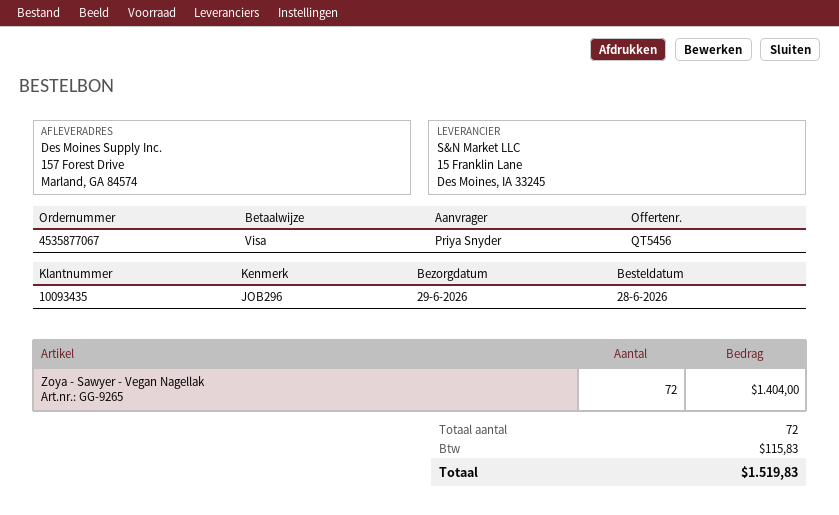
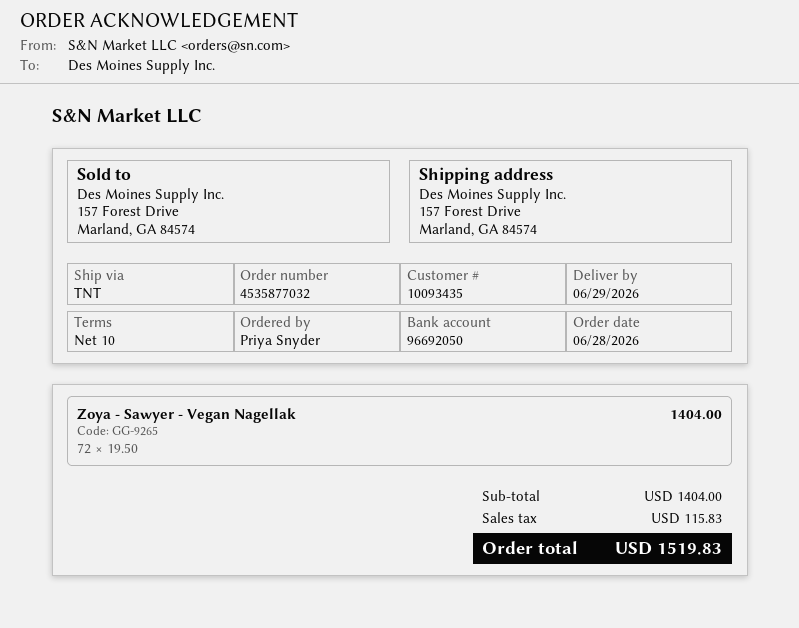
order number: 4535877067 -> 4535877032

